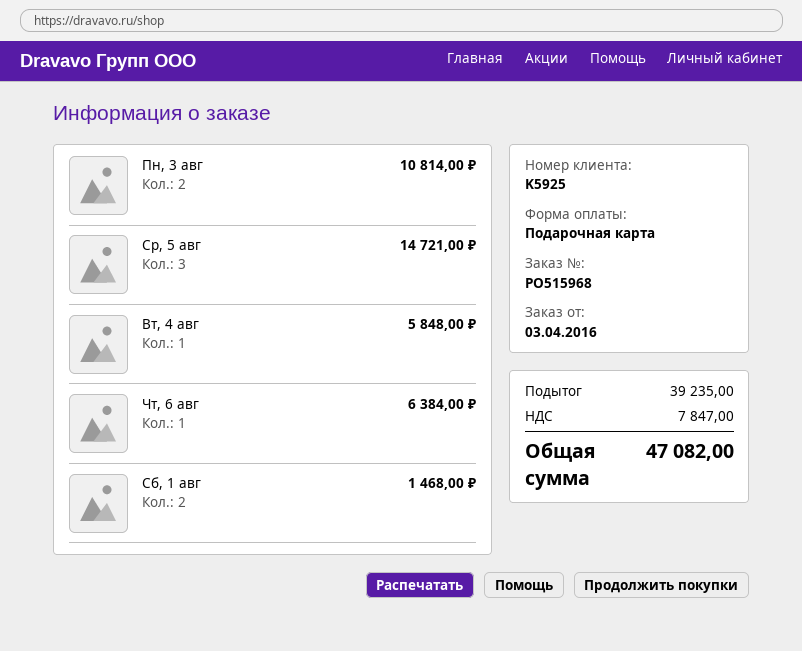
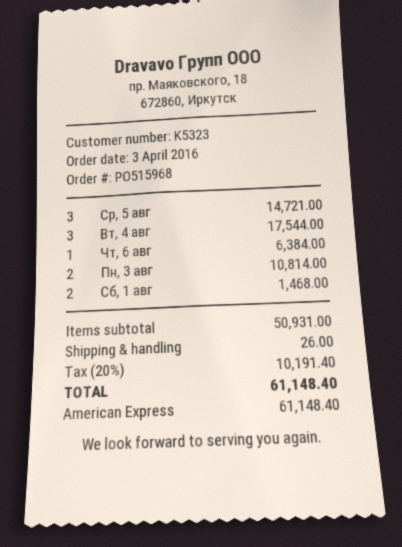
customer number: K5925 -> K5323
payment method: gift card -> American Express
Вт, 4 авг: 1 for 5848.00 -> 3 for 17544.00
subtotal: 39235.00 -> 50931.00
shipping: none -> 26.00
tax: 7847.00 -> 10191.40
total: 47082.00 -> 61148.40

